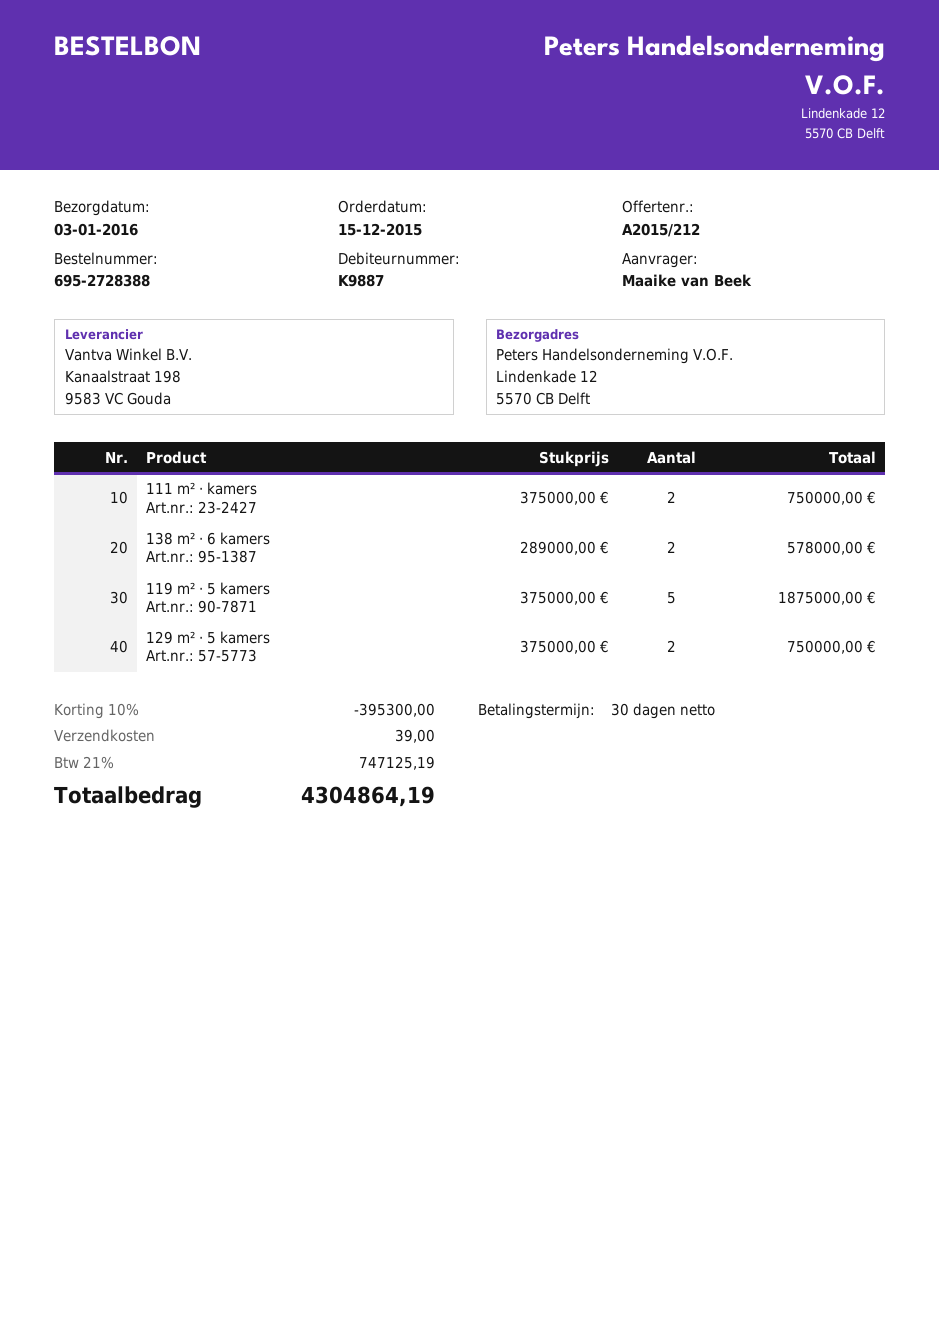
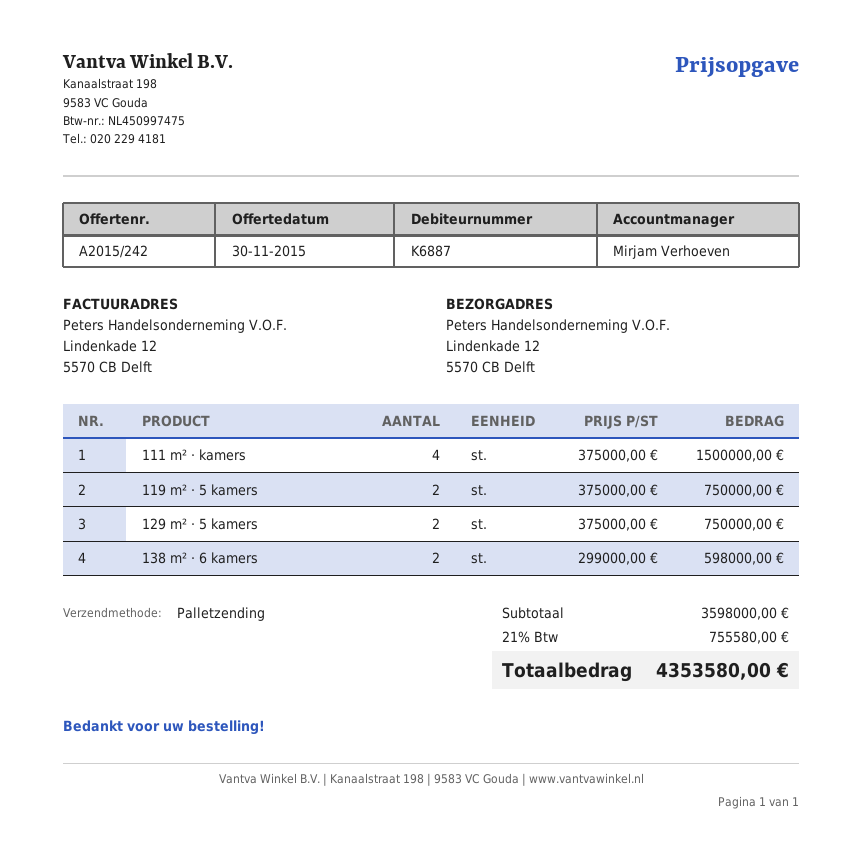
quote number: A2015/212 -> A2015/242
customer number: K9887 -> K6887
111 m² · kamers: 2 x 375000.00 = 750000.00 -> 4 x 375000.00 = 1500000.00
138 m² · 6 kamers: 2 x 289000.00 = 578000.00 -> 2 x 299000.00 = 598000.00
119 m² · 5 kamers: 5 x 375000.00 = 1875000.00 -> 2 x 375000.00 = 750000.00
discount: 10% = 395300.00 -> none
shipping: 39.00 -> none
tax: 21% = 747125.19 -> 21% = 755580.00
total: 4304864.19 -> 4353580.00

